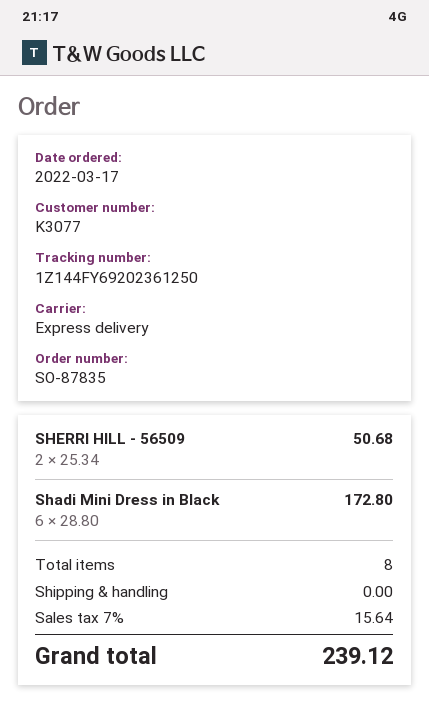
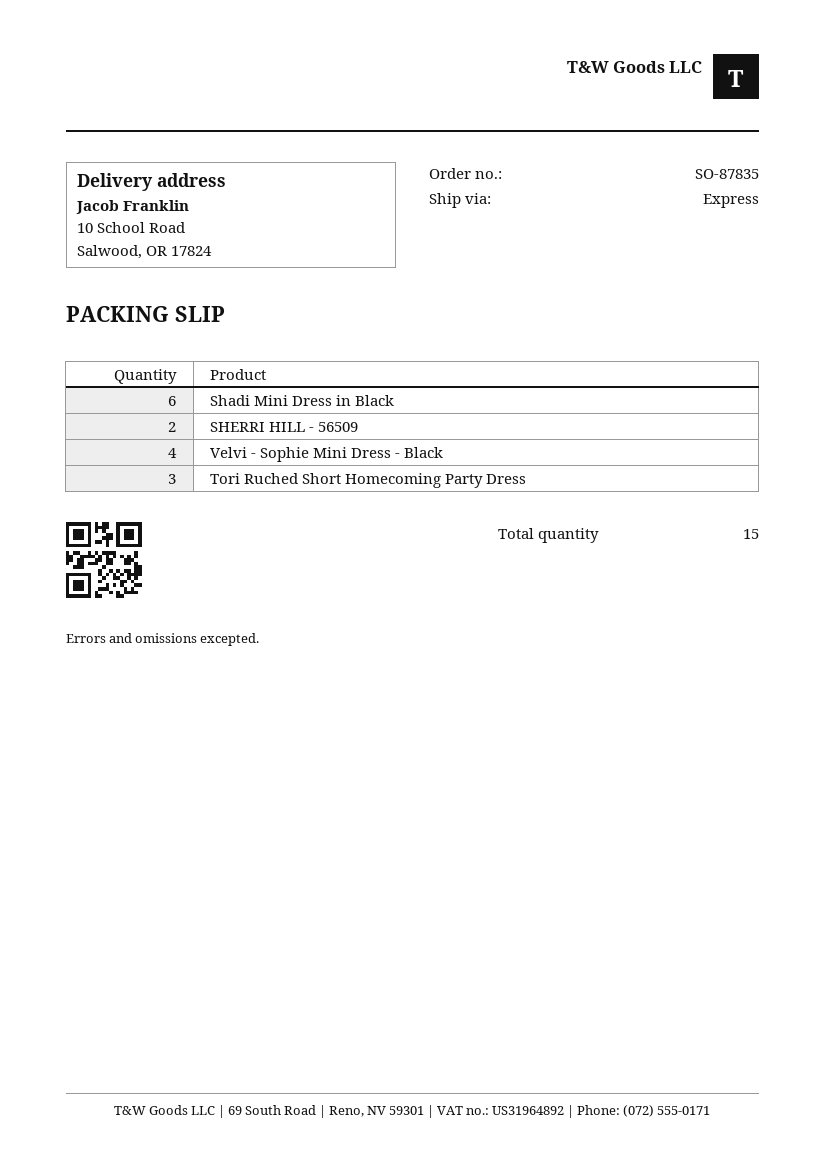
Velvi - Sophie Mini Dress - Black: none -> 4
Tori Ruched Short Homecoming Party Dress: none -> 3
total quantity: 8 -> 15

